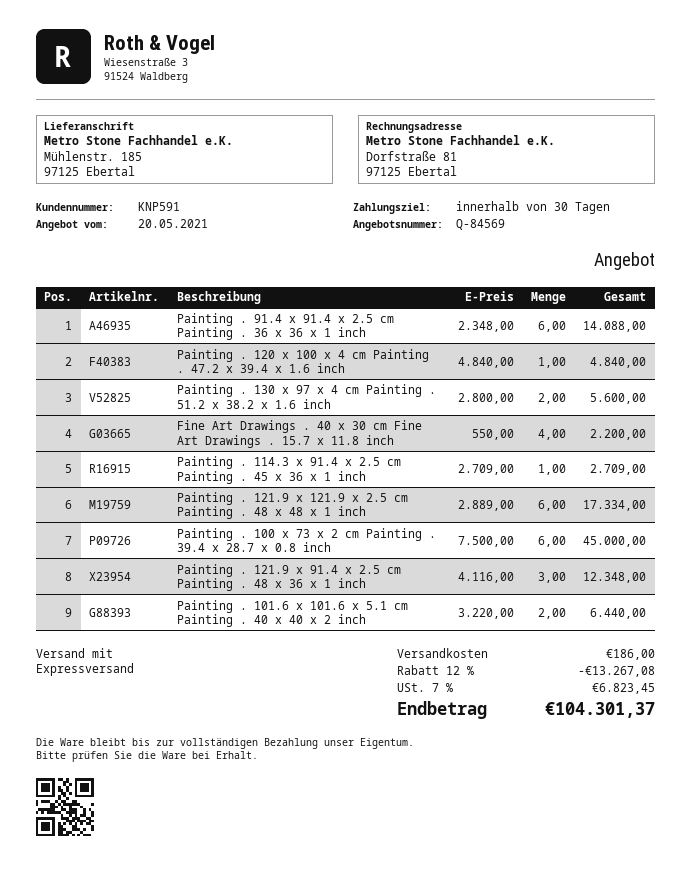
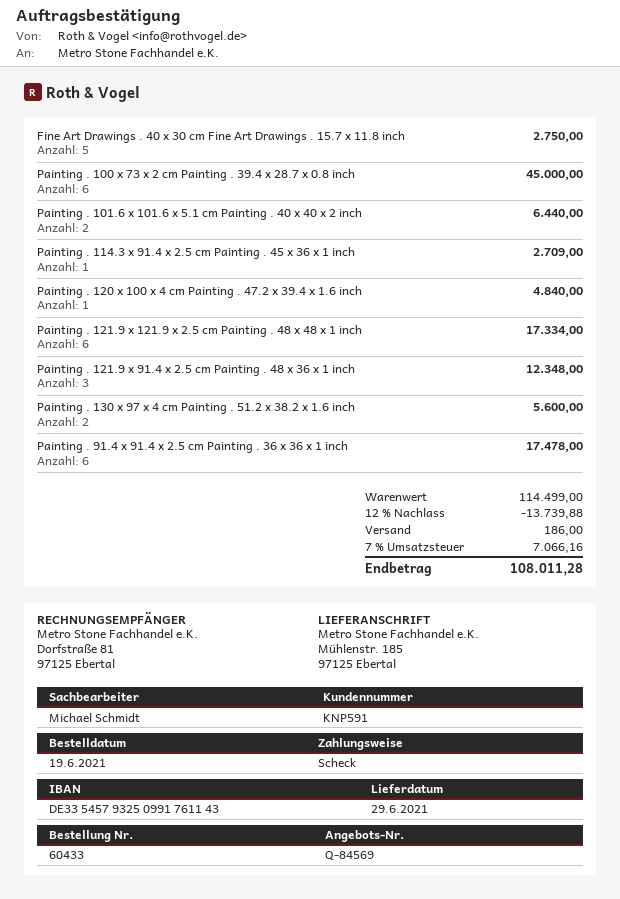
Painting . 91.4 x 91.4 x 2.5 cm Painting . 36 x 36 x 1 inch: 6 for 14088.00 -> 6 for 17478.00
Fine Art Drawings . 40 x 30 cm Fine Art Drawings . 15.7 x 11.8 inch: 4 for 2200.00 -> 5 for 2750.00
discount: 12% = 13267.08 -> 12% = 13739.88
tax: 7% = 6823.45 -> 7% = 7066.16
total: 104301.37 -> 108011.28

